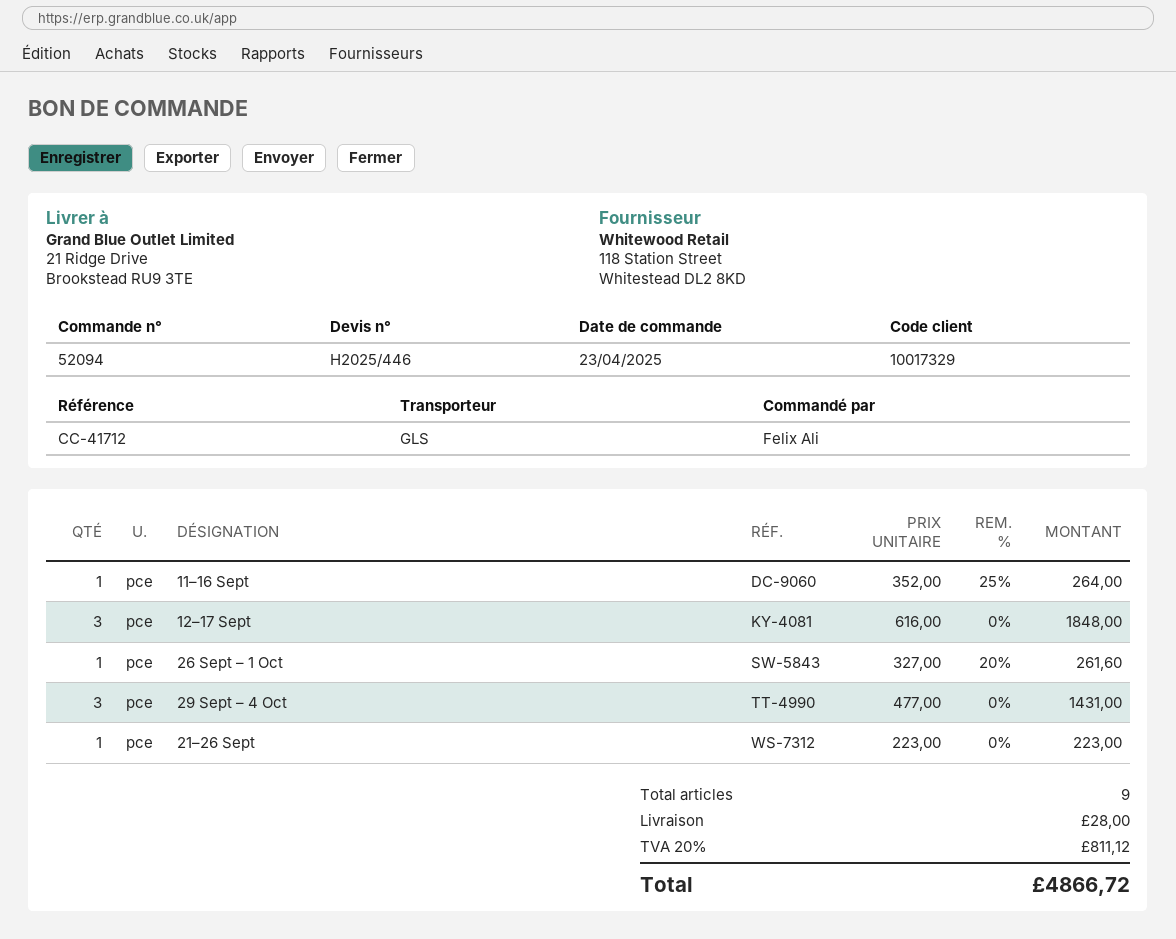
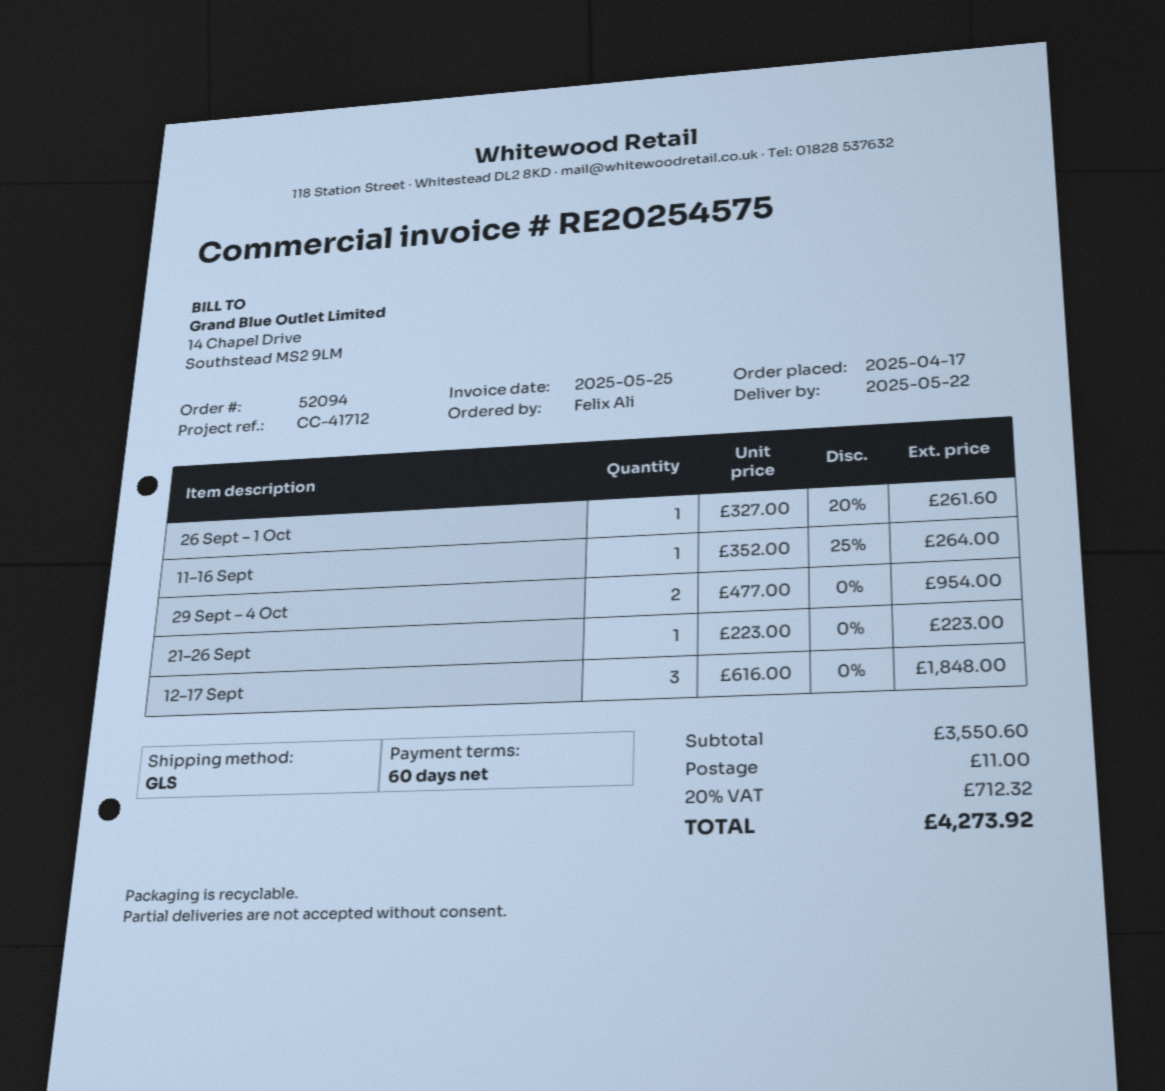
order date: 2025-04-23 -> 2025-04-17
29 Sept – 4 Oct: 3 x 477.00 = 1431.00 -> 2 x 477.00 = 954.00
shipping: 28.00 -> 11.00
tax: 20% = 811.12 -> 20% = 712.32
total: 4866.72 -> 4273.92

